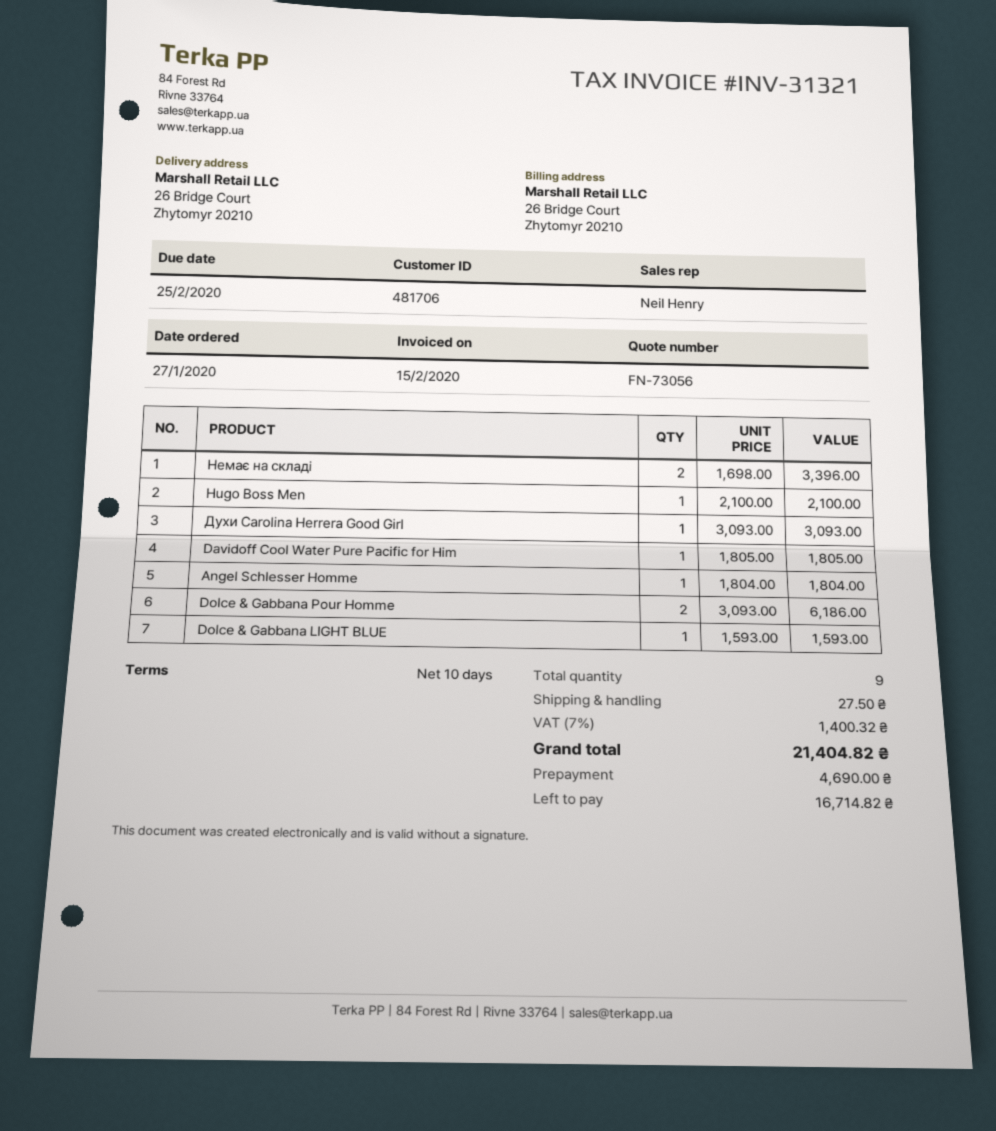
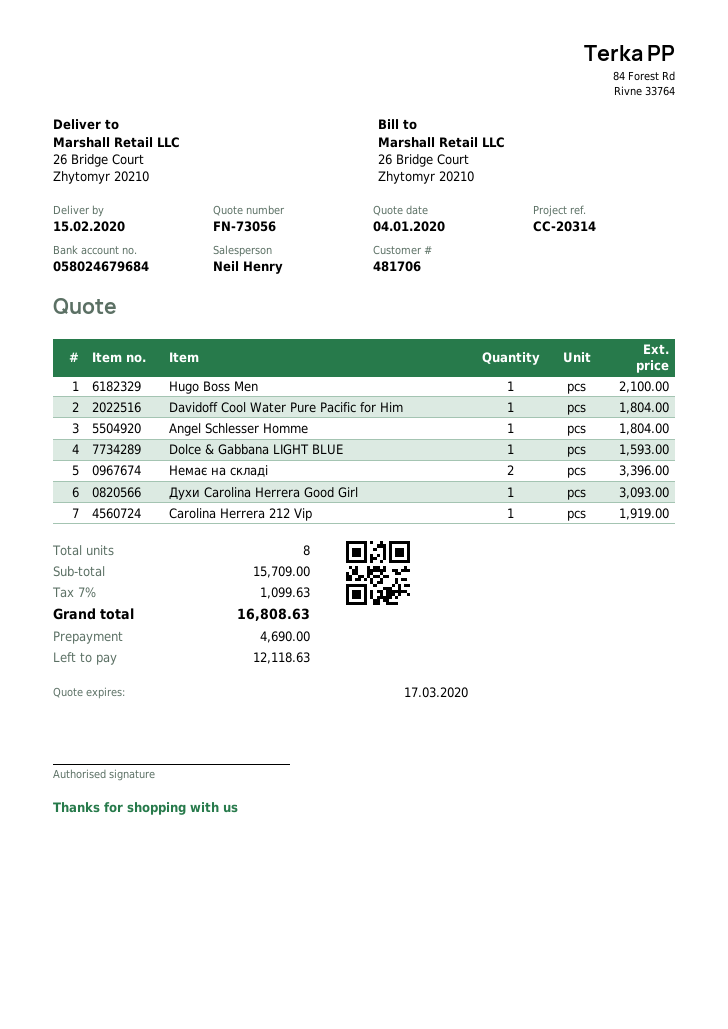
Davidoff Cool Water Pure Pacific for Him: 1 for 1805.00 -> 1 for 1804.00
Dolce & Gabbana Pour Homme: 2 for 6186.00 -> none
Carolina Herrera 212 Vip: none -> 1 for 1919.00
total quantity: 9 -> 8
shipping: 27.50 -> none
tax: 7% = 1400.32 -> 7% = 1099.63
total: 21404.82 -> 16808.63
balance: 16714.82 -> 12118.63

